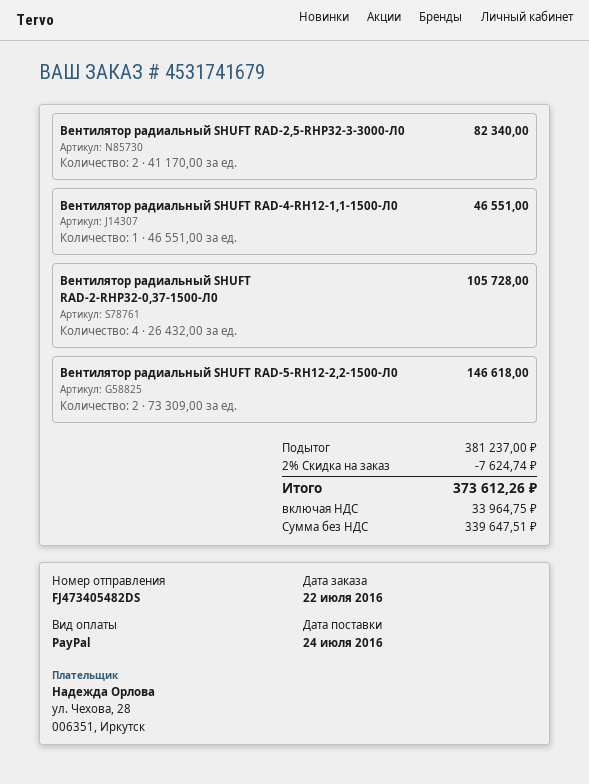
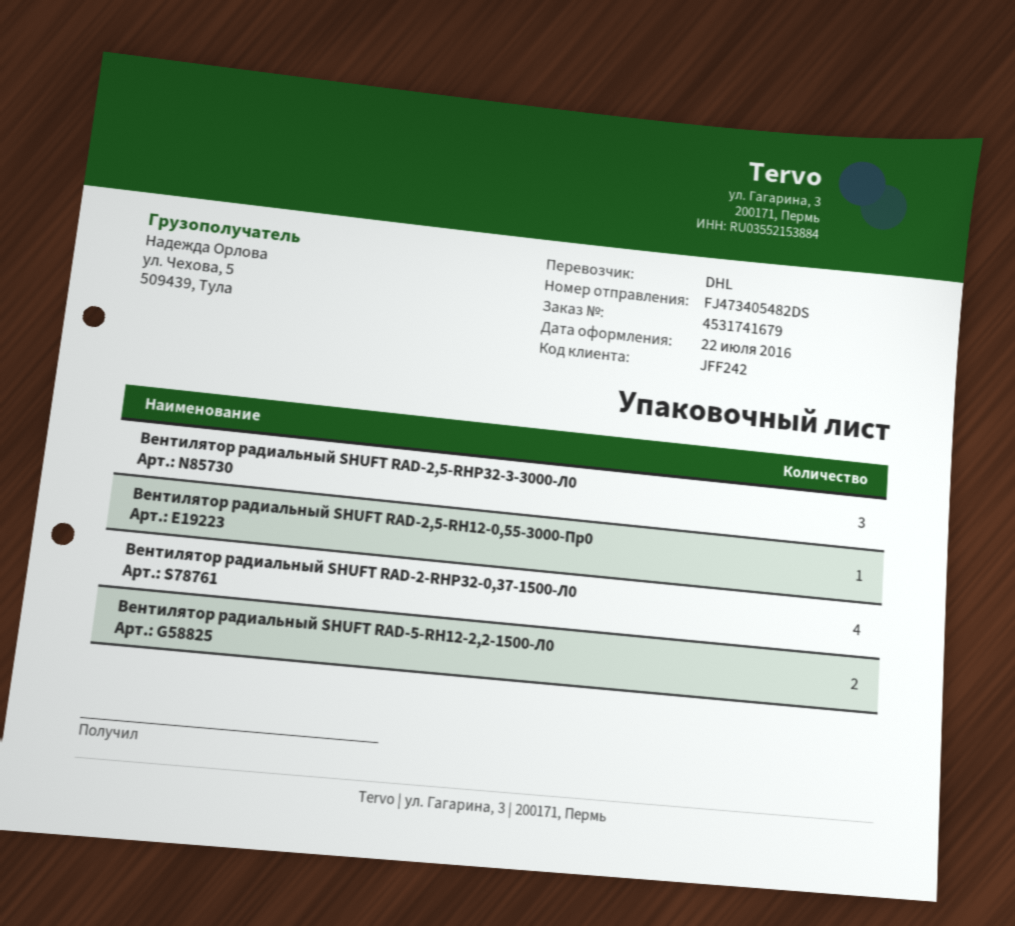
Вентилятор радиальный SHUFT RAD-2,5-RHP32-3-3000-Л0: 2 -> 3
Вентилятор радиальный SHUFT RAD-4-RH12-1,1-1500-Л0: 1 -> none
Вентилятор радиальный SHUFT RAD-2,5-RH12-0,55-3000-Пр0: none -> 1

